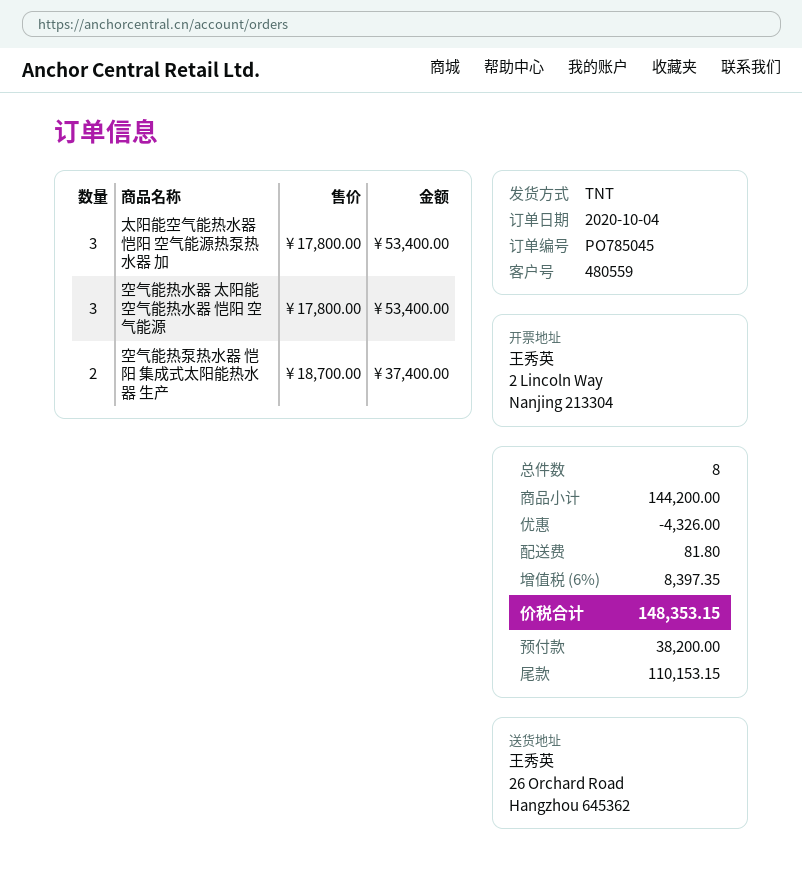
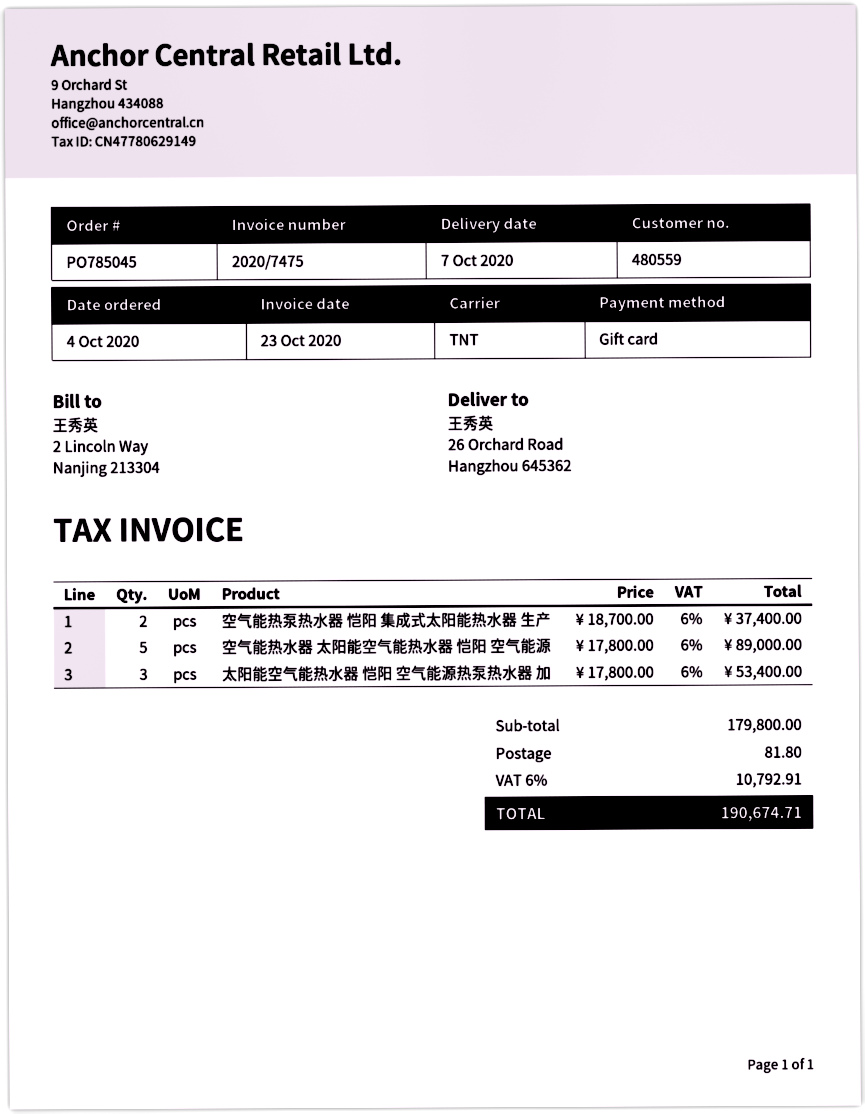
空气能热水器 太阳能空气能热水器 恺阳 空气能源: 3 x 17800.00 = 53400.00 -> 5 x 17800.00 = 89000.00
subtotal: 144200.00 -> 179800.00
discount: 4326.00 -> none
tax: 6% = 8397.35 -> 6% = 10792.91
total: 148353.15 -> 190674.71

